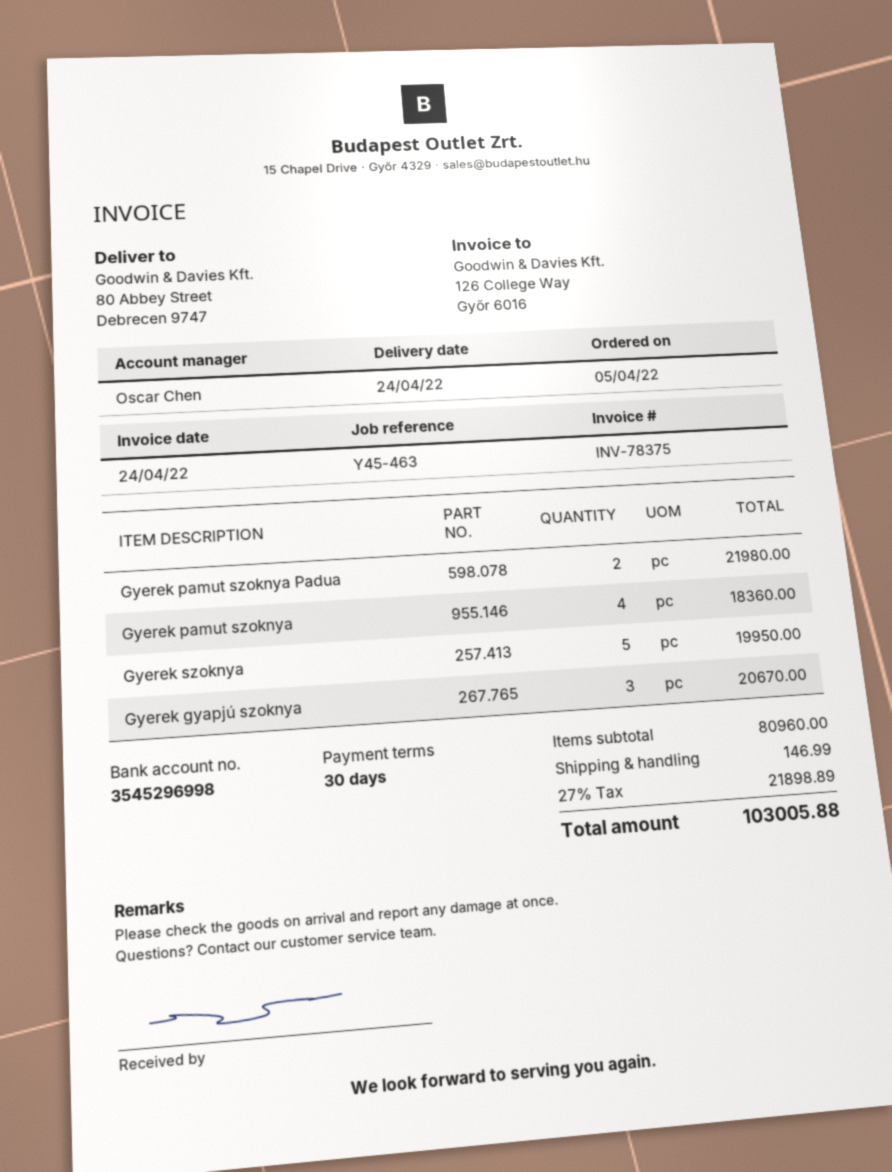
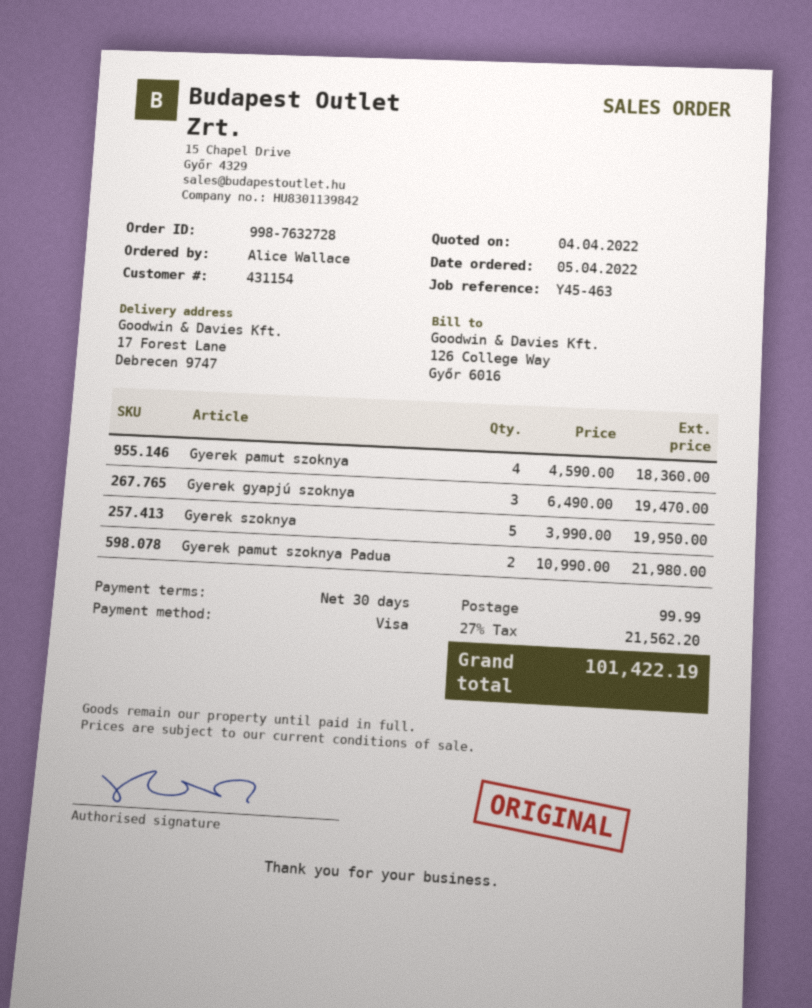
ship to: 80 Abbey Street, Debrecen 9747 -> 17 Forest Lane, Debrecen 9747
Gyerek gyapjú szoknya: 3 for 20670.00 -> 3 for 19470.00
shipping: 146.99 -> 99.99
tax: 27% = 21898.89 -> 27% = 21562.20
total: 103005.88 -> 101422.19

